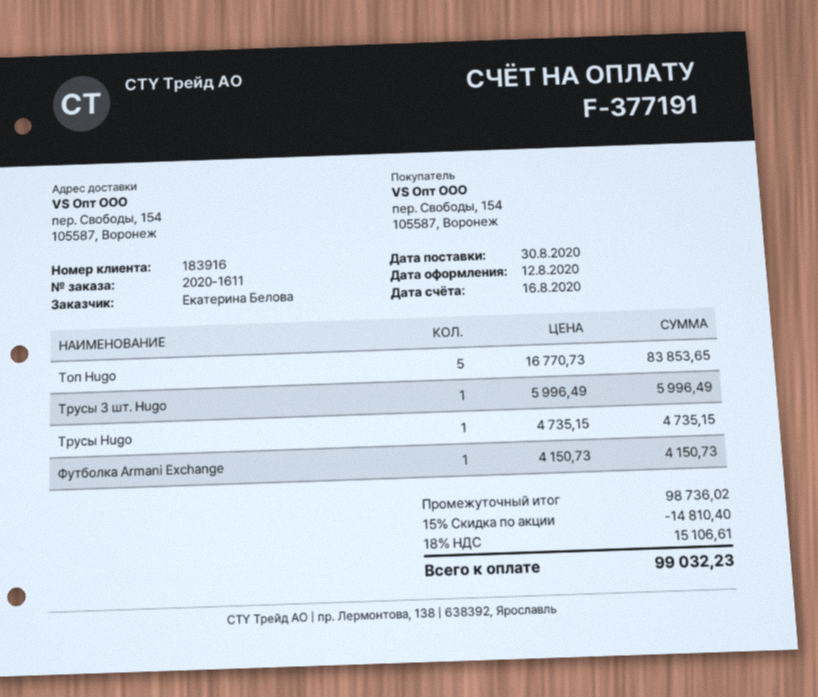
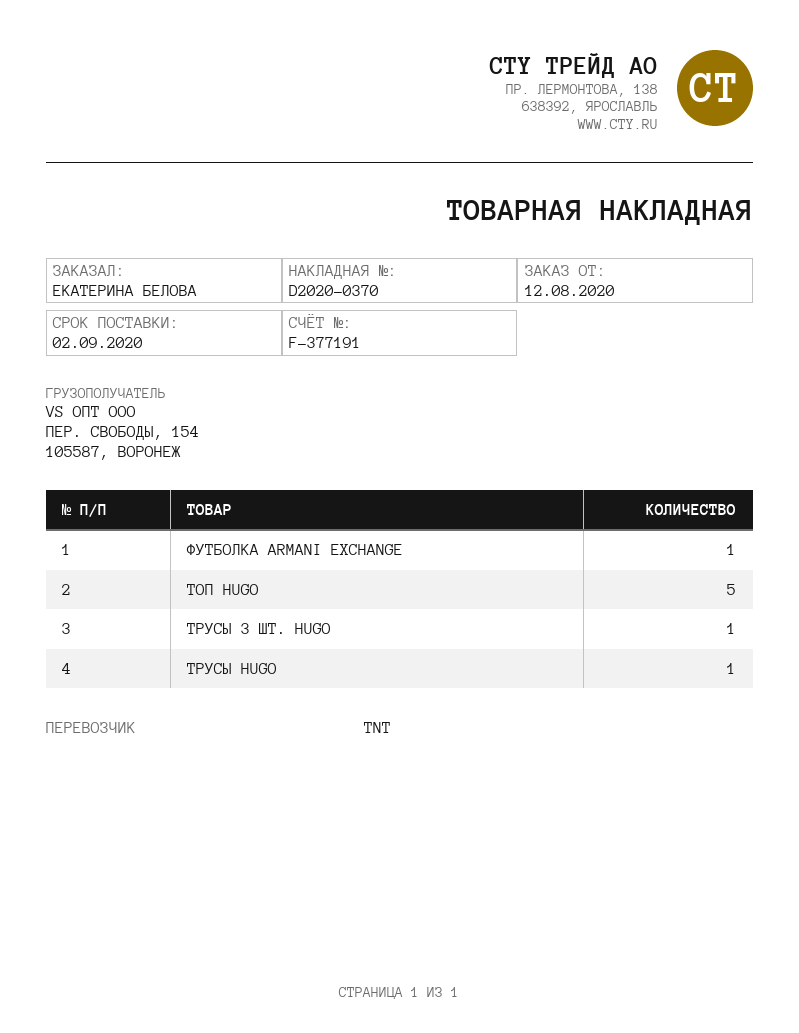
delivery date: 2020-08-30 -> 2020-09-02

